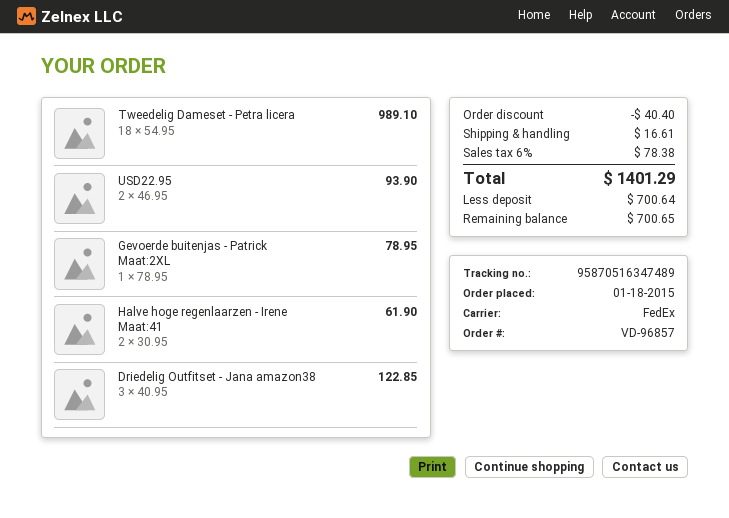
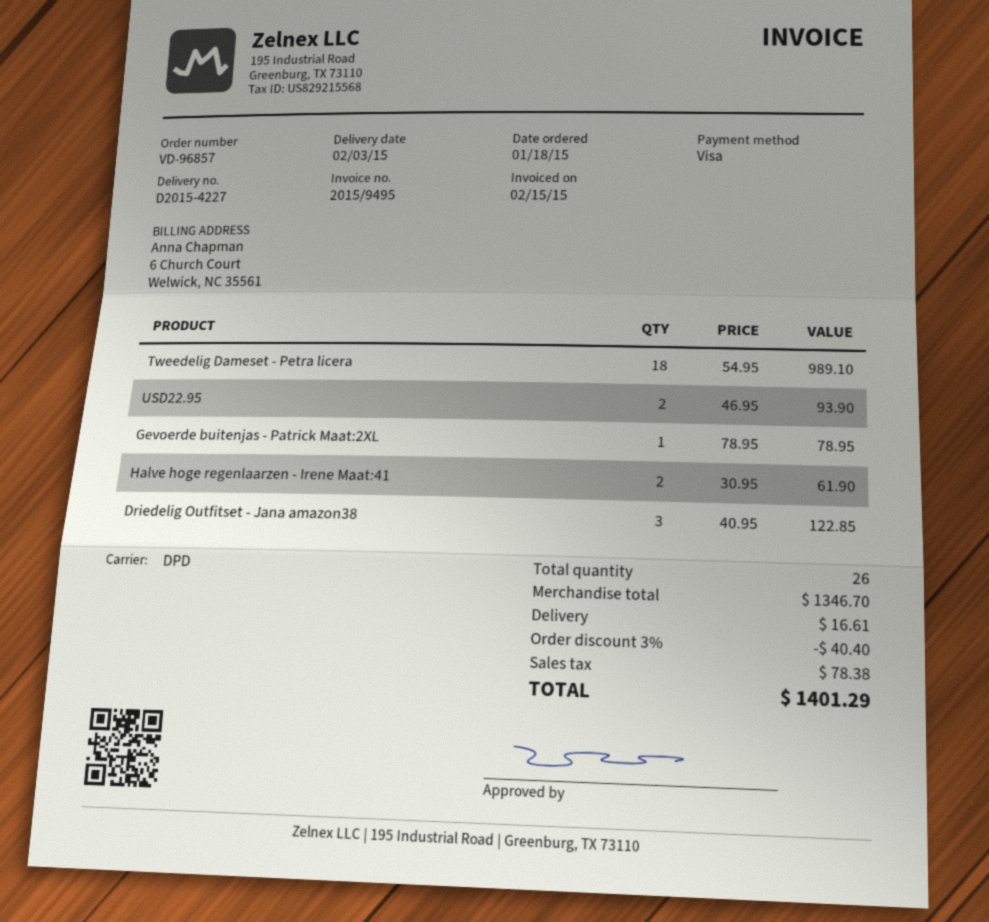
shipping method: FedEx -> DPD

